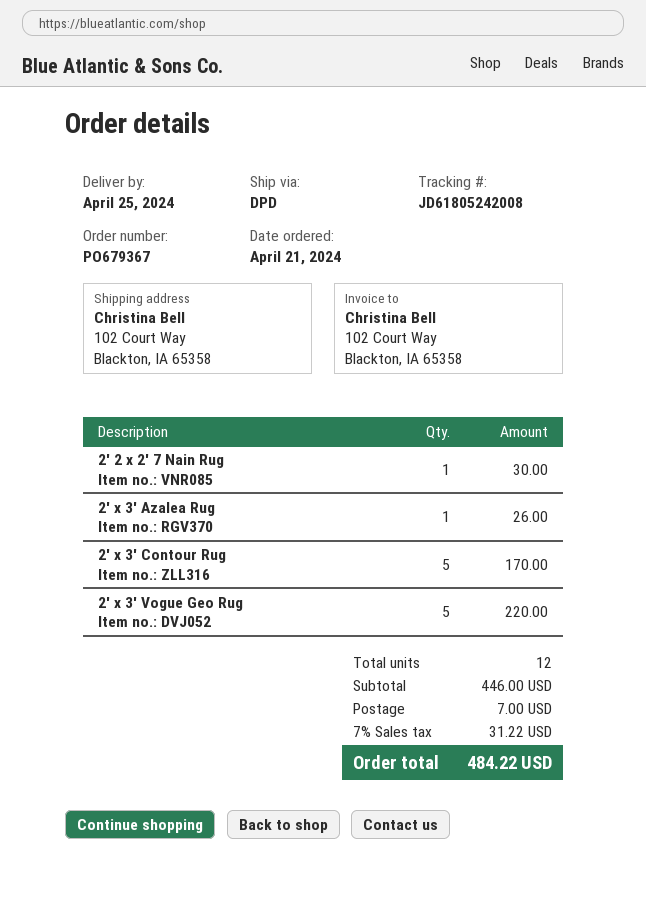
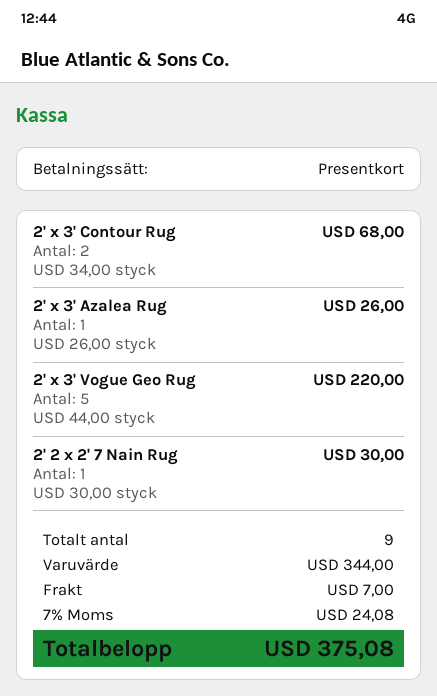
2' x 3' Contour Rug: 5 for 170.00 -> 2 for 68.00
total quantity: 12 -> 9
subtotal: 446.00 -> 344.00
tax: 7% = 31.22 -> 7% = 24.08
total: 484.22 -> 375.08

